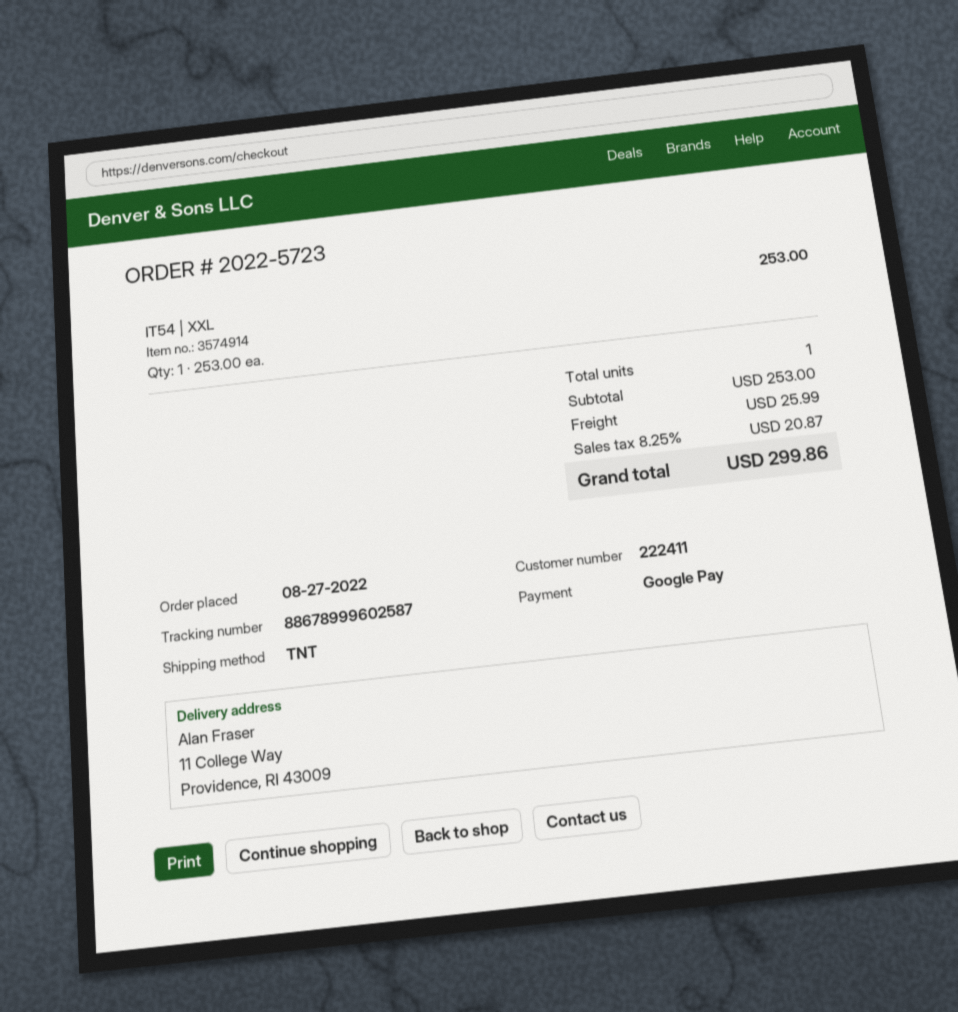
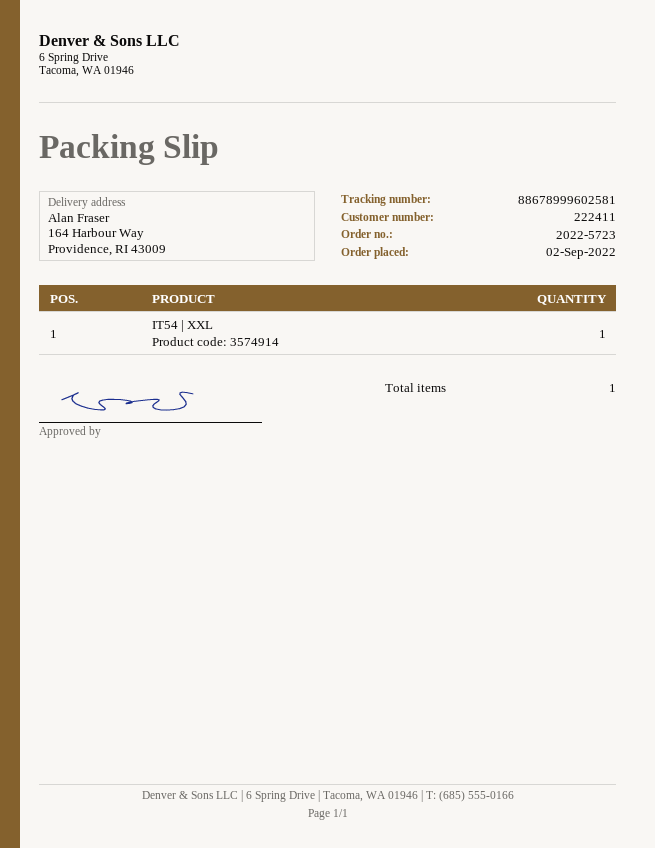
order date: 2022-08-27 -> 2022-09-02
tracking number: 88678999602587 -> 88678999602581
ship to: 11 College Way, Providence, RI 43009 -> 164 Harbour Way, Providence, RI 43009

